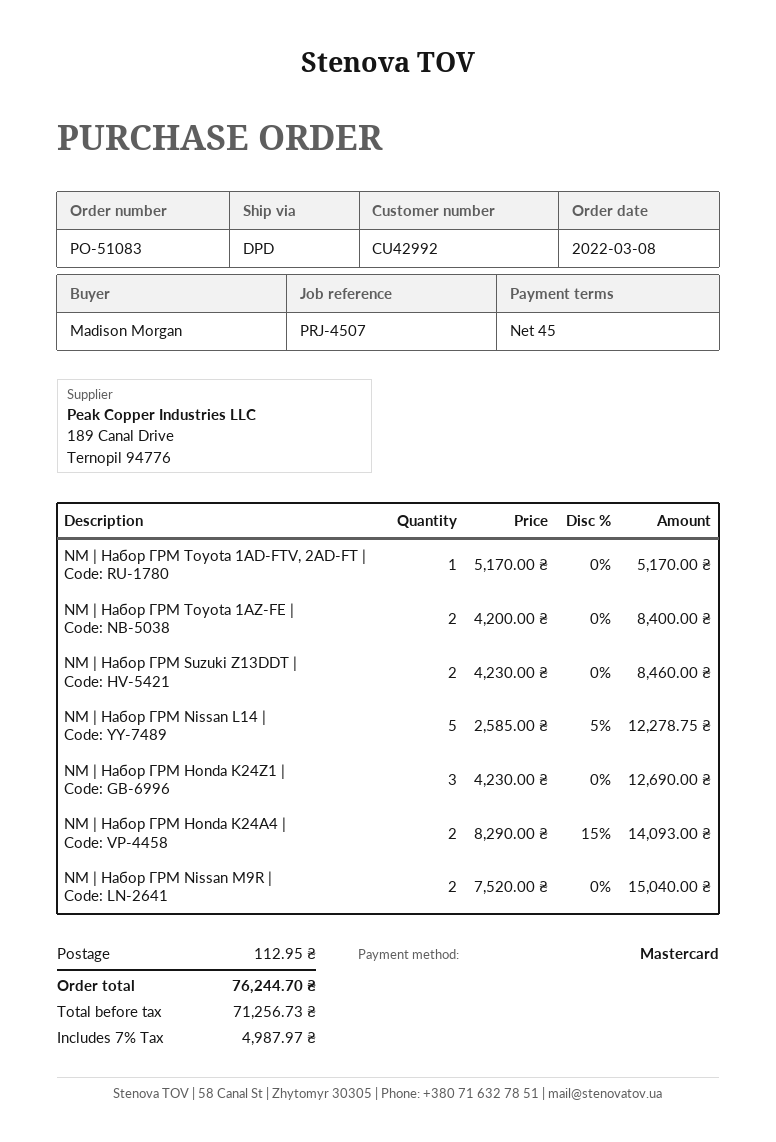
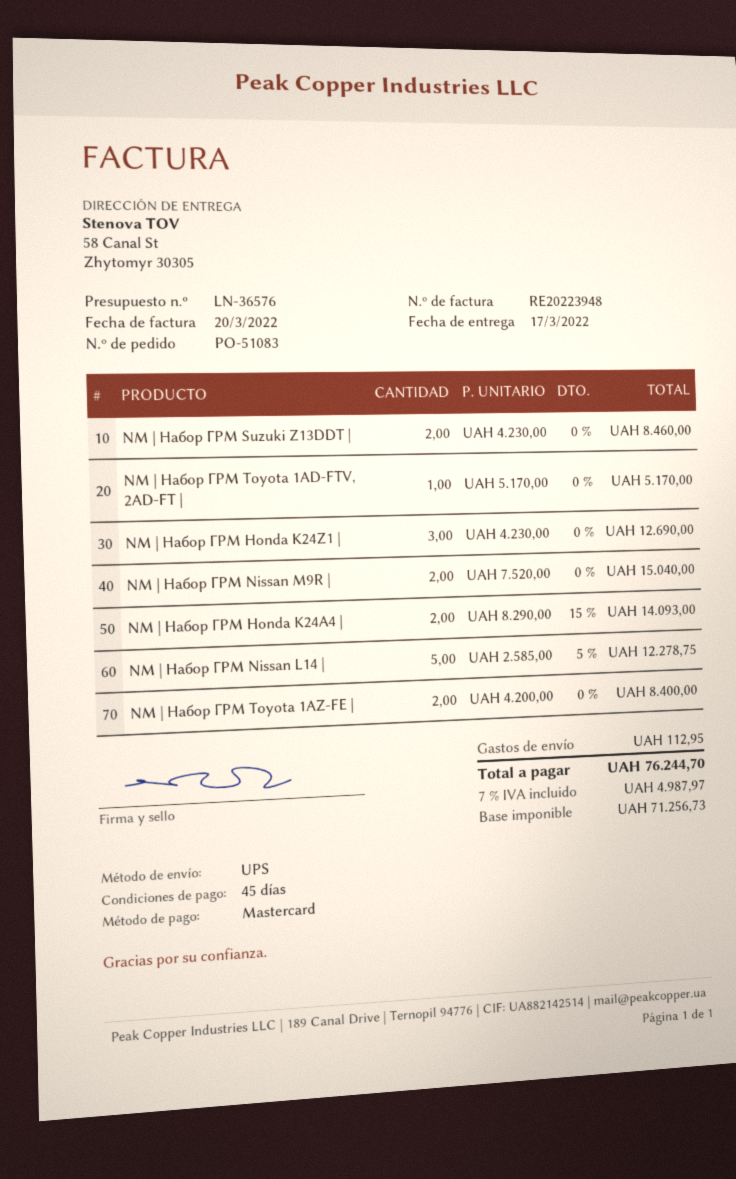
shipping method: DPD -> UPS

